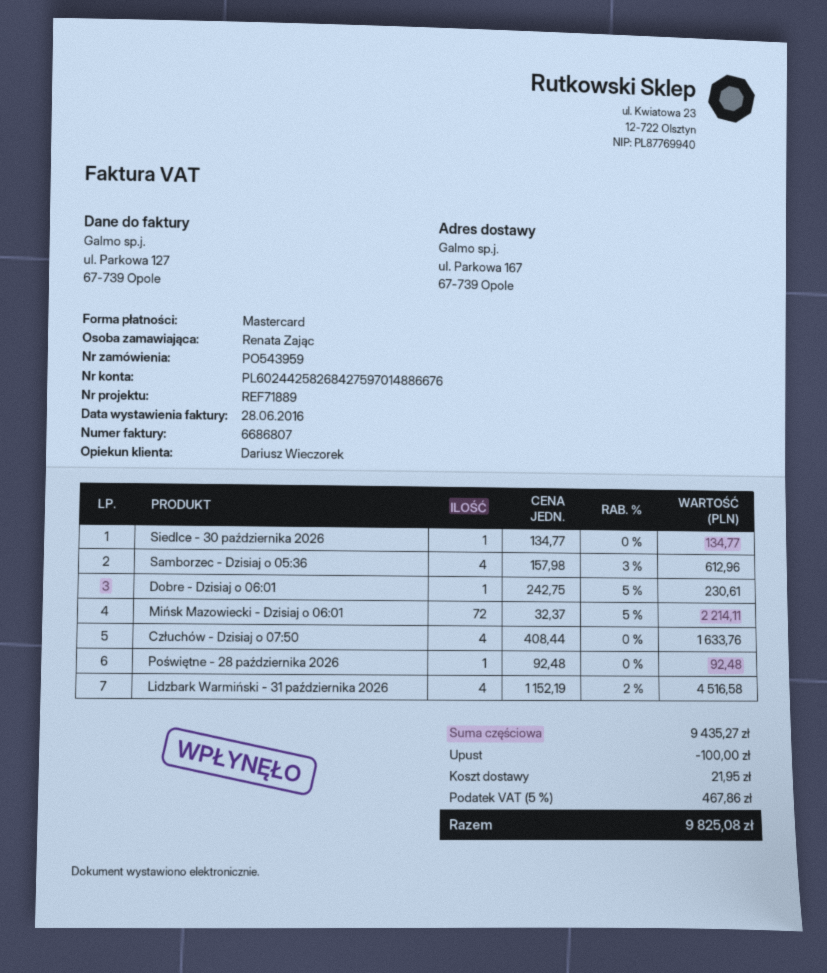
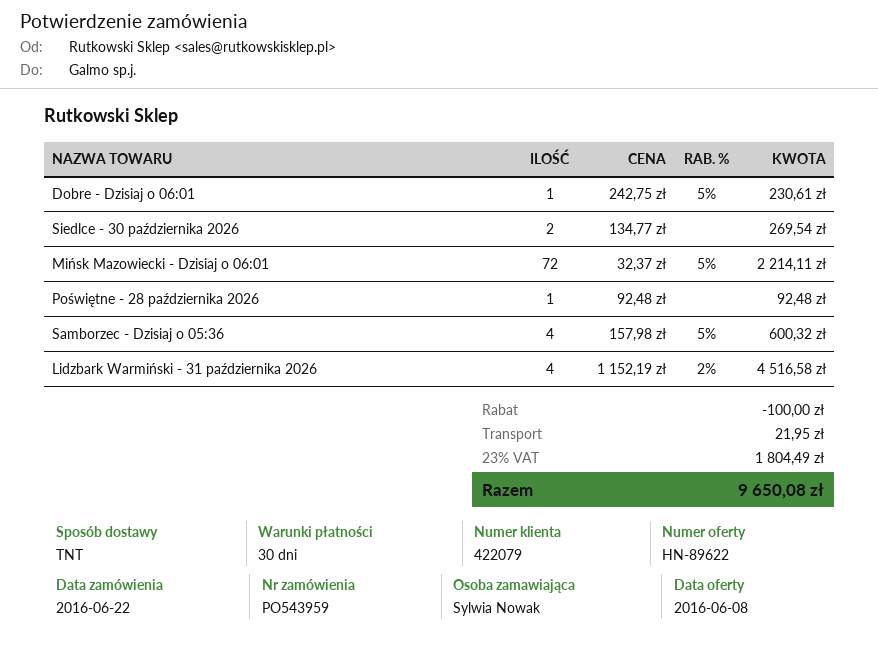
ordered by: Renata Zając -> Sylwia Nowak
Siedlce - 30 października 2026: 1 x 134.77 = 134.77 -> 2 x 134.77 = 269.54
Samborzec - Dzisiaj o 05:36: 4 x 157.98 - 3% = 612.96 -> 4 x 157.98 - 5% = 600.32
Człuchów - Dzisiaj o 07:50: 4 x 408.44 = 1633.76 -> none
tax: 5% = 467.86 -> 23% = 1804.49
total: 9825.08 -> 9650.08

